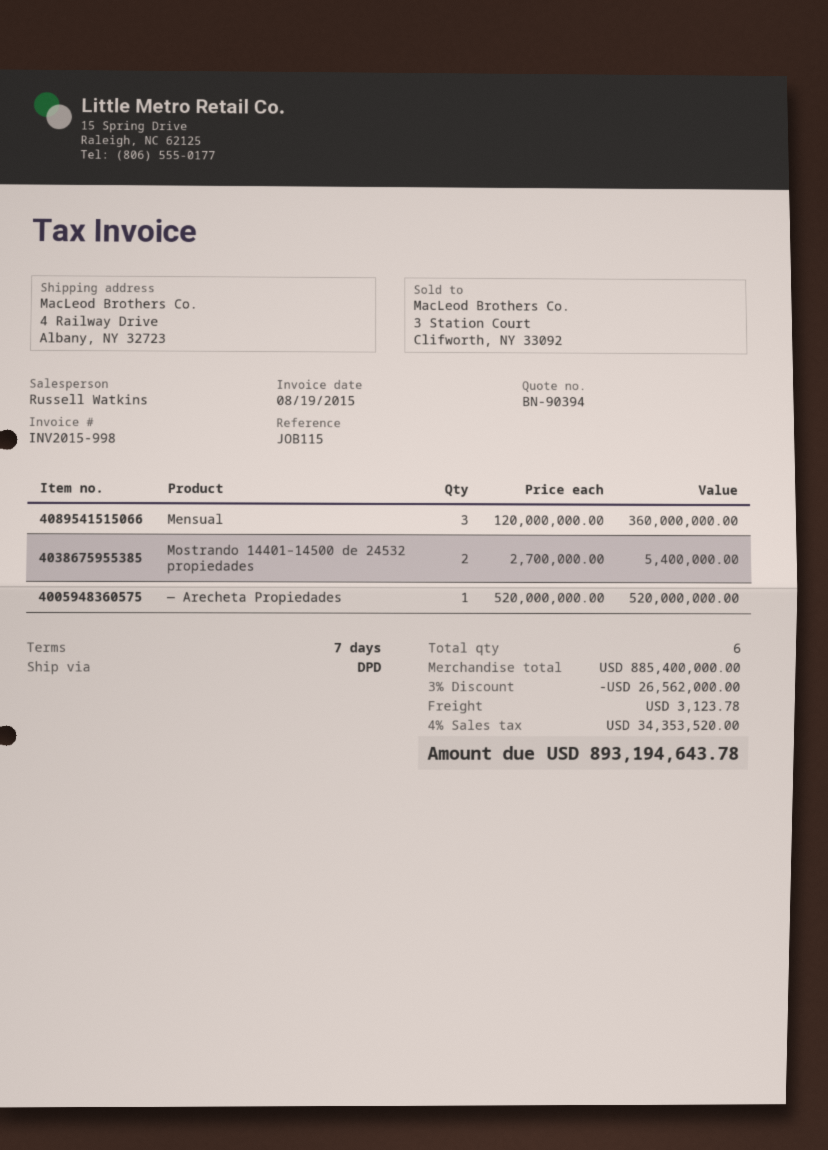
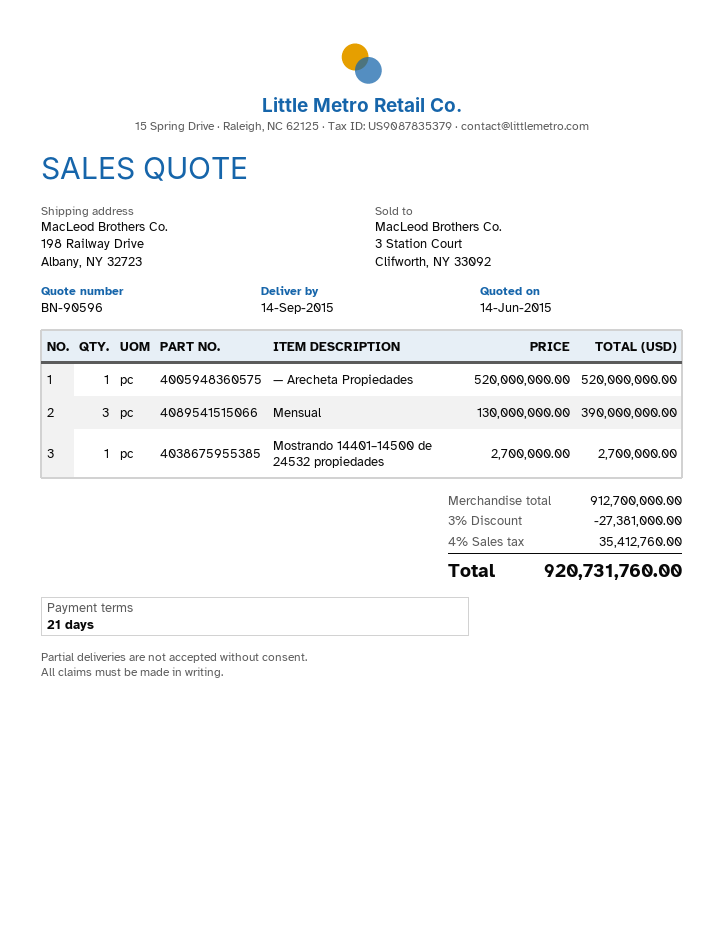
quote number: BN-90394 -> BN-90596
payment terms: 7 days -> 21 days
ship to: 4 Railway Drive, Albany, NY 32723 -> 198 Railway Drive, Albany, NY 32723
Mensual: 3 x 120000000.00 = 360000000.00 -> 3 x 130000000.00 = 390000000.00
Mostrando 14401–14500 de 24532 propiedades: 2 x 2700000.00 = 5400000.00 -> 1 x 2700000.00 = 2700000.00
subtotal: 885400000.00 -> 912700000.00
discount: 3% = 26562000.00 -> 3% = 27381000.00
shipping: 3123.78 -> none
tax: 4% = 34353520.00 -> 4% = 35412760.00
total: 893194643.78 -> 920731760.00

